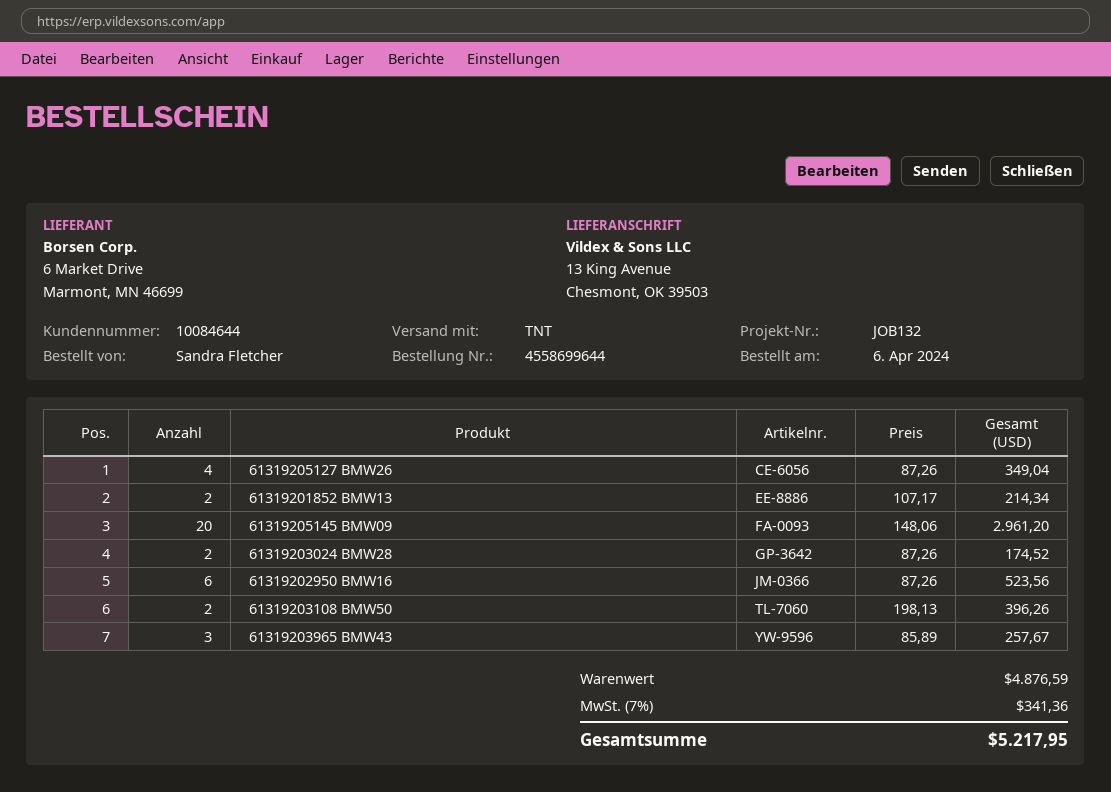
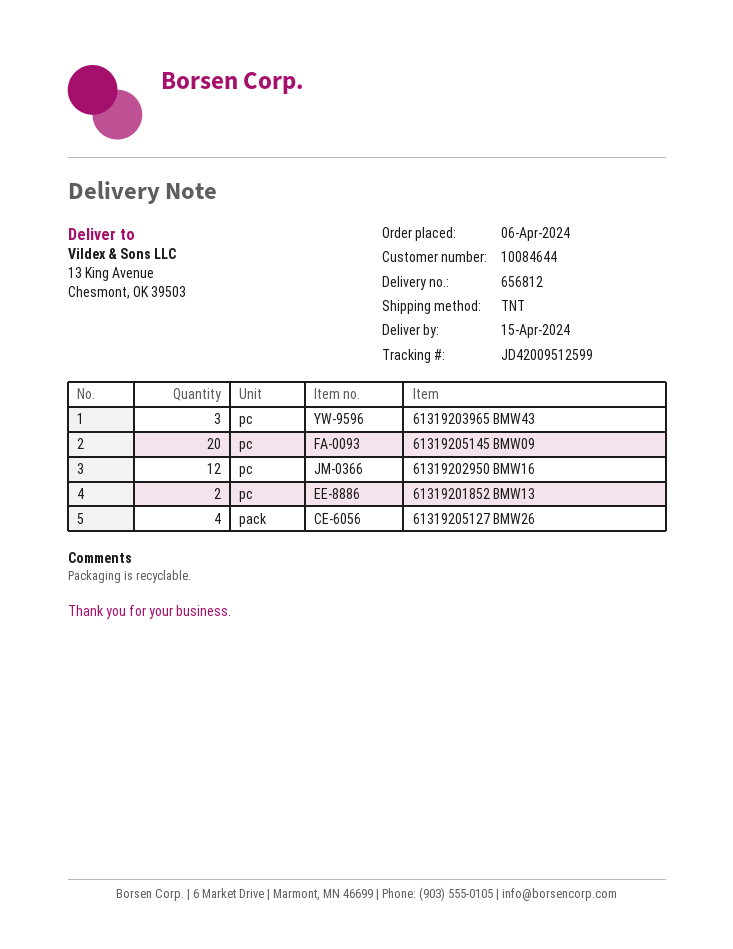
61319203024 BMW28: 2 -> none
61319202950 BMW16: 6 -> 12
61319203108 BMW50: 2 -> none

